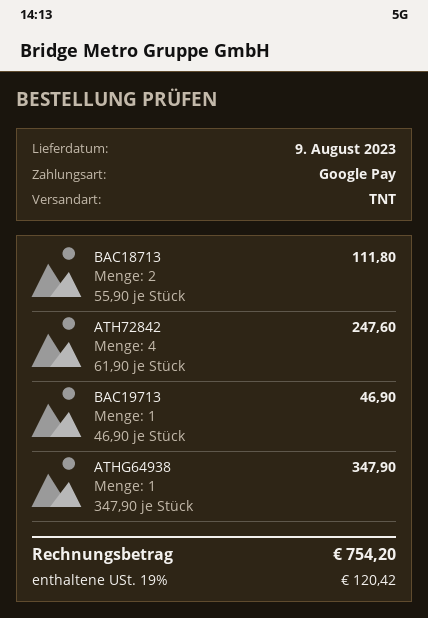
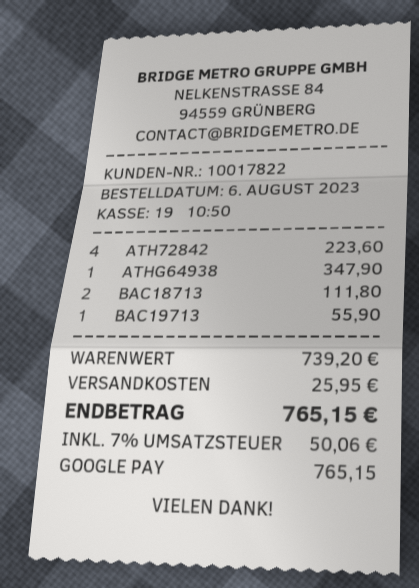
ATH72842: 4 for 247.60 -> 4 for 223.60
BAC19713: 1 for 46.90 -> 1 for 55.90
shipping: none -> 25.95
tax: 19% = 120.42 -> 7% = 50.06
total: 754.20 -> 765.15

